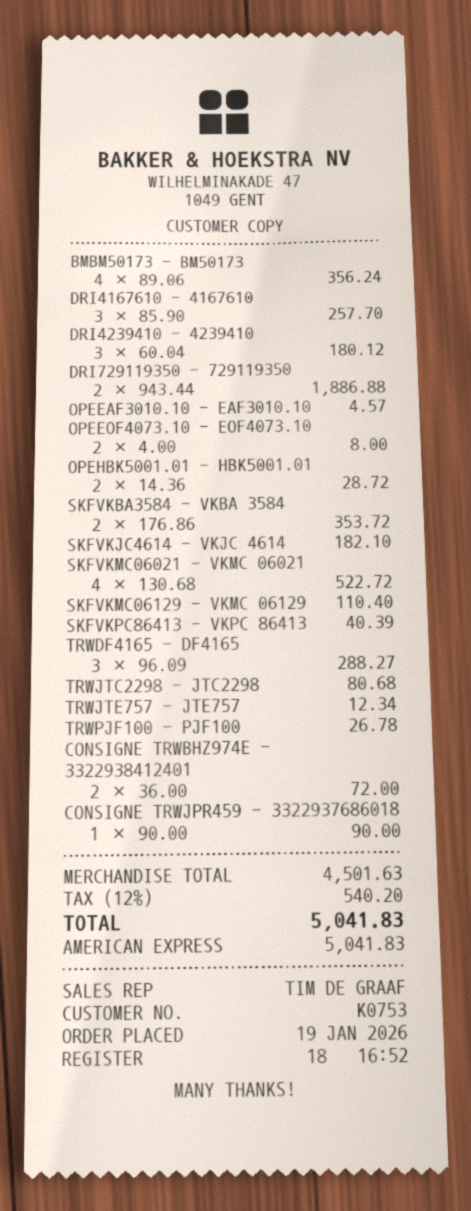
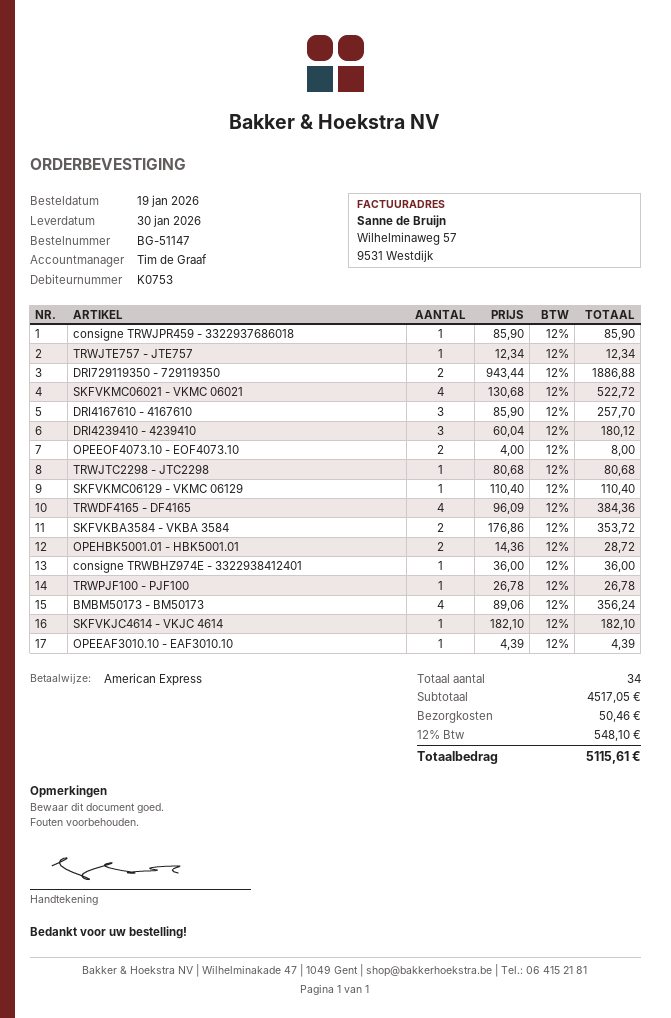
OPEEAF3010.10 - EAF3010.10: 1 x 4.57 = 4.57 -> 1 x 4.39 = 4.39
SKFVKPC86413 - VKPC 86413: 1 x 40.39 = 40.39 -> none
TRWDF4165 - DF4165: 3 x 96.09 = 288.27 -> 4 x 96.09 = 384.36
CONSIGNE TRWBHZ974E - 3322938412401: 2 x 36.00 = 72.00 -> 1 x 36.00 = 36.00
CONSIGNE TRWJPR459 - 3322937686018: 1 x 90.00 = 90.00 -> 1 x 85.90 = 85.90
subtotal: 4501.63 -> 4517.05
shipping: none -> 50.46
tax: 12% = 540.20 -> 12% = 548.10
total: 5041.83 -> 5115.61

